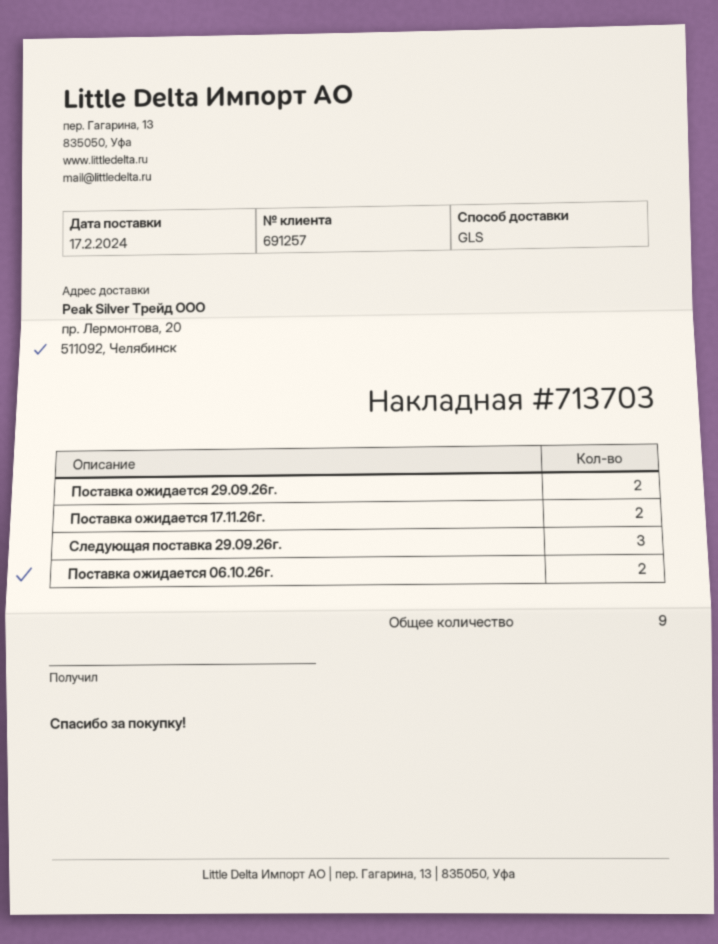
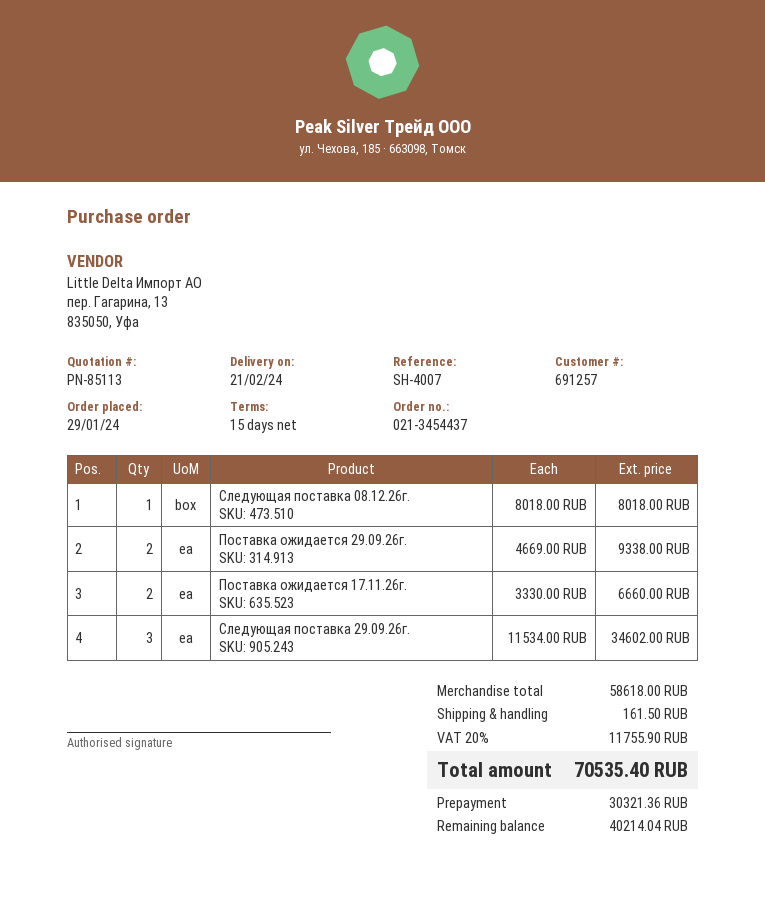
delivery date: 2024-02-17 -> 2024-02-21
Поставка ожидается 06.10.26г.: 2 -> none
Следующая поставка 08.12.26г.: none -> 1

